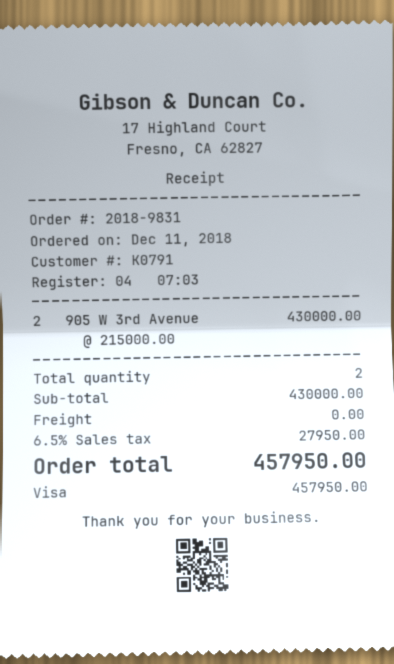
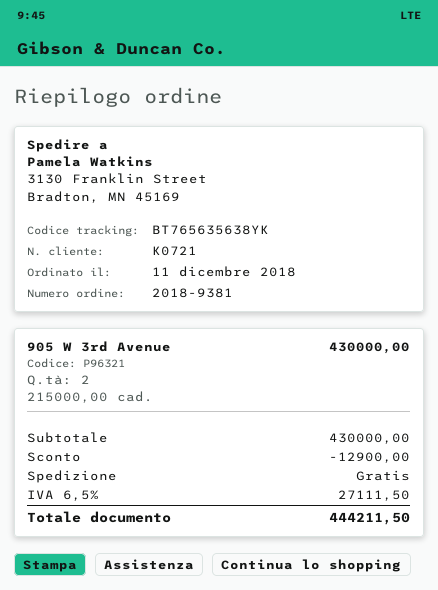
order number: 2018-9831 -> 2018-9381
customer number: K0791 -> K0721
discount: none -> 12900.00
tax: 6.5% = 27950.00 -> 6.5% = 27111.50
total: 457950.00 -> 444211.50

